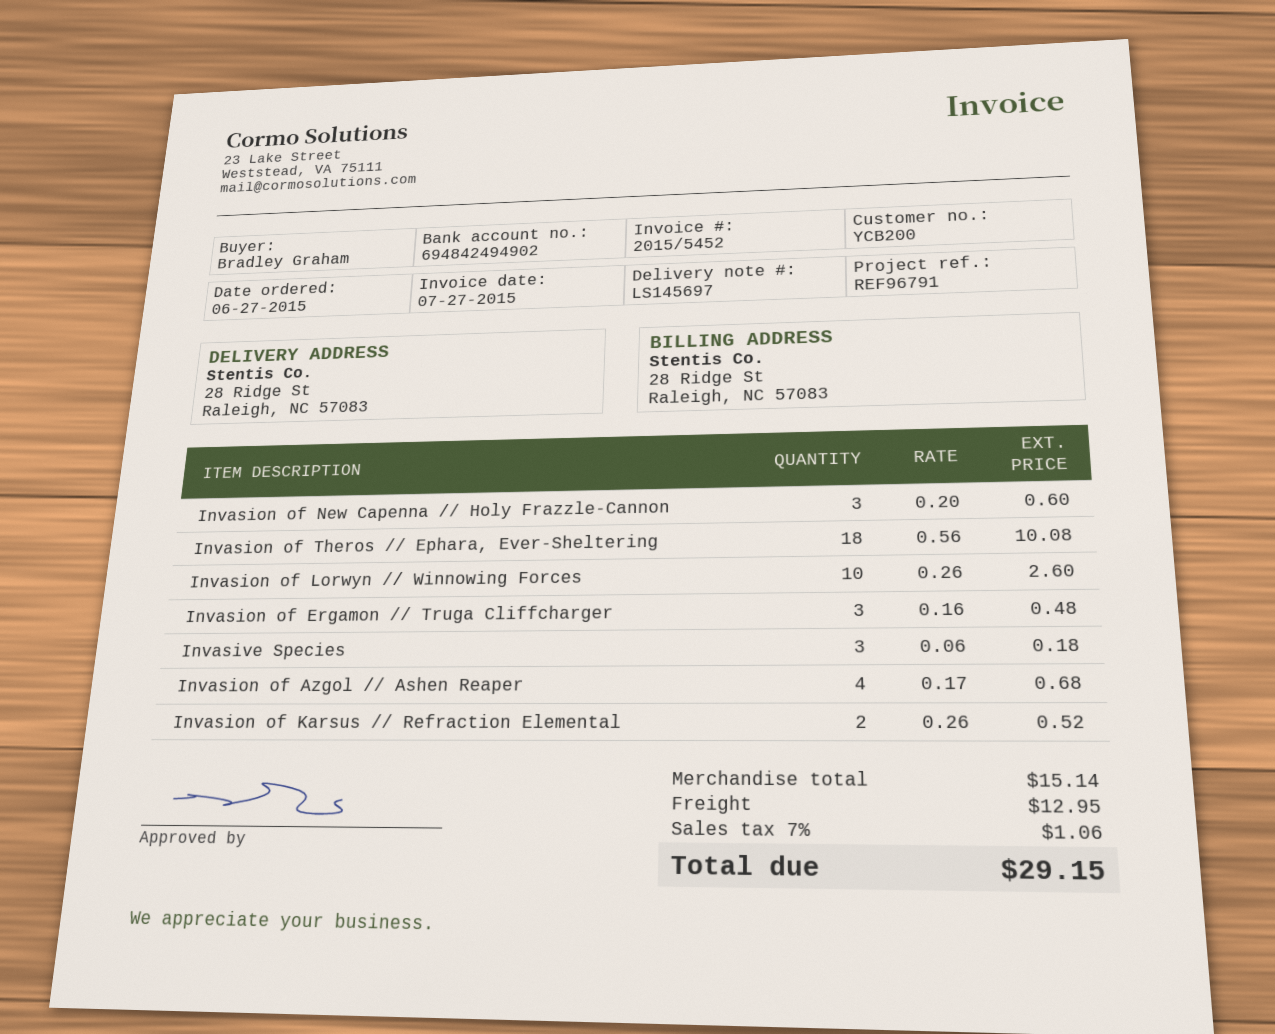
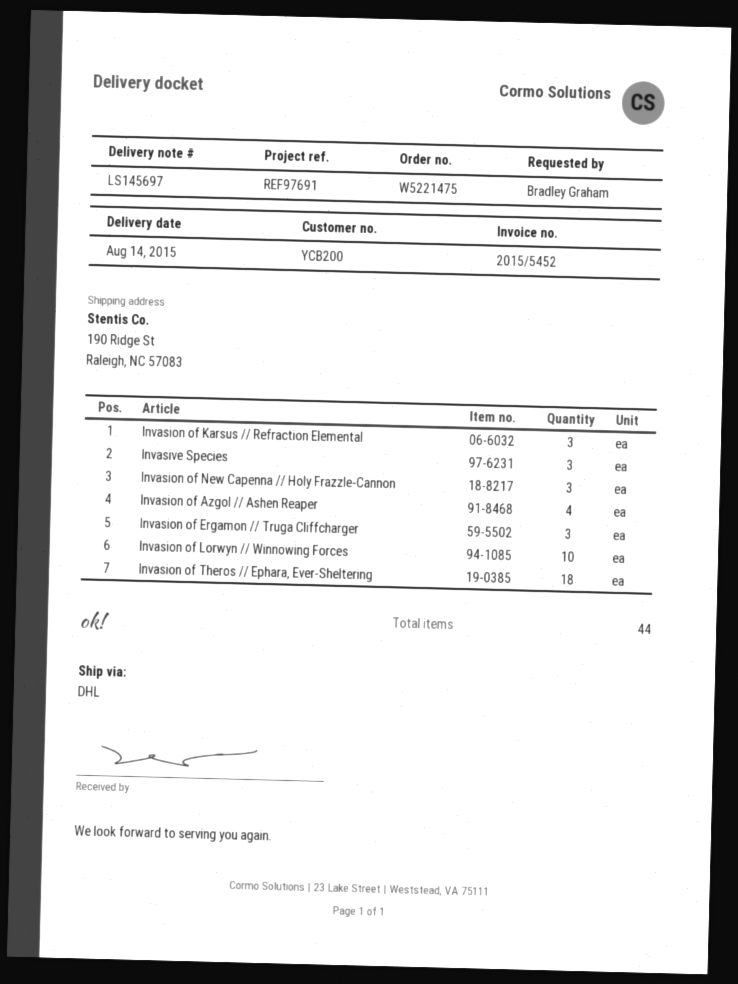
reference: REF96791 -> REF97691
ship to: 28 Ridge St, Raleigh, NC 57083 -> 190 Ridge St, Raleigh, NC 57083
Invasion of Karsus // Refraction Elemental: 2 -> 3

